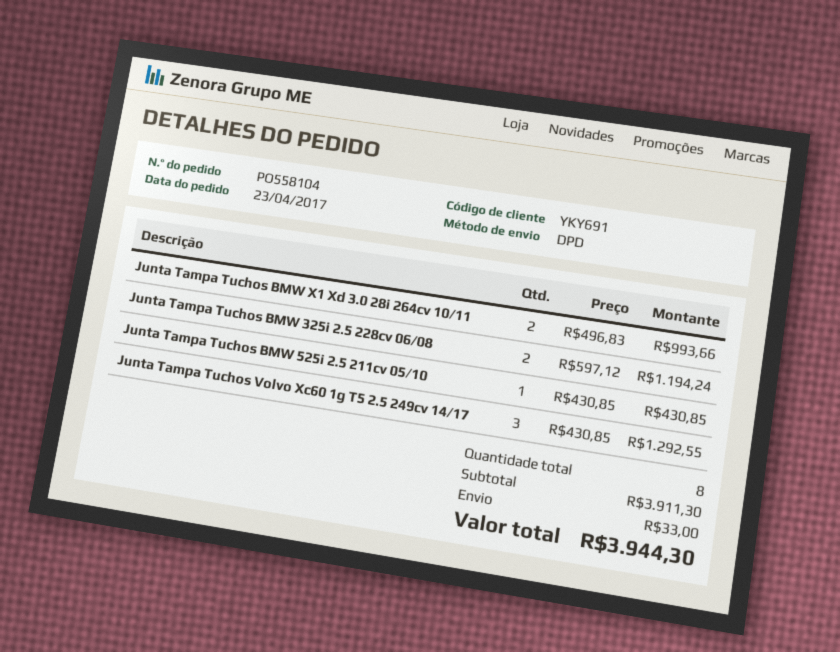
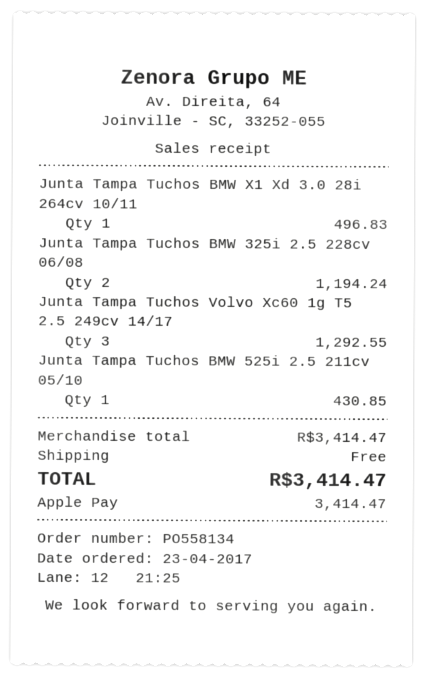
order number: PO558104 -> PO558134
Junta Tampa Tuchos BMW X1 Xd 3.0 28i 264cv 10/11: 2 for 993.66 -> 1 for 496.83
subtotal: 3911.30 -> 3414.47
shipping: 33.00 -> 0.00
total: 3944.30 -> 3414.47

